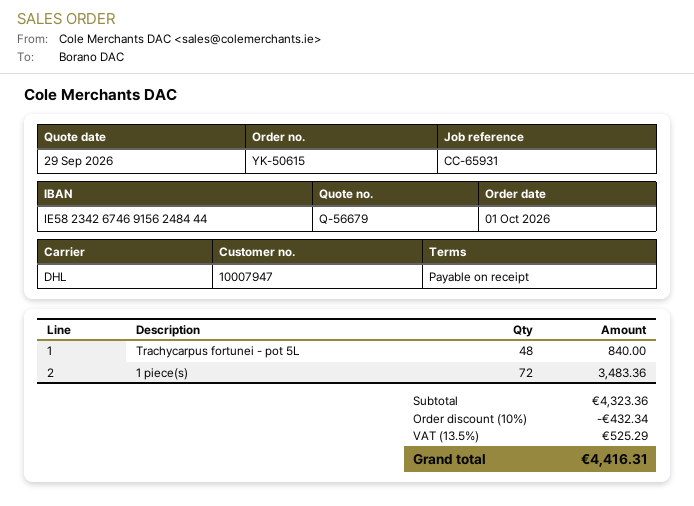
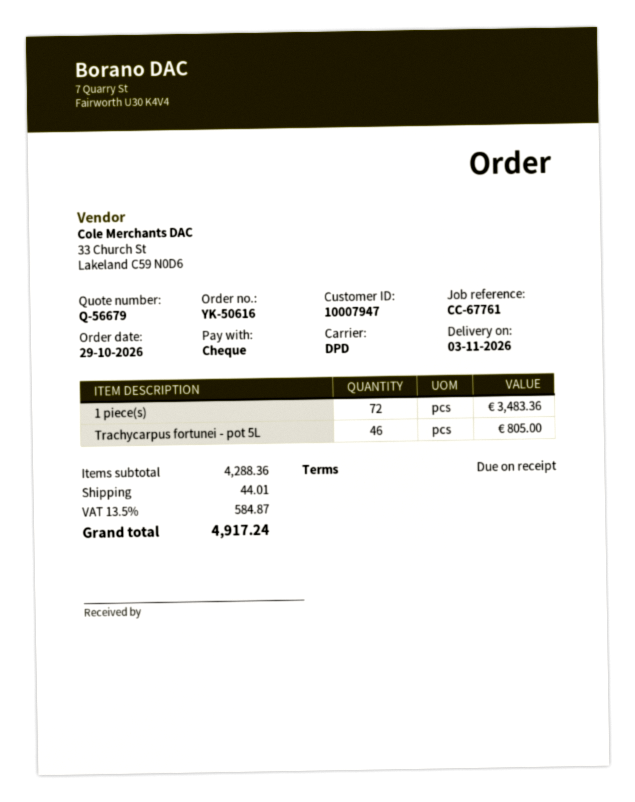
order number: YK-50615 -> YK-50616
order date: 2026-10-01 -> 2026-10-29
reference: CC-65931 -> CC-67761
shipping method: DHL -> DPD
Trachycarpus fortunei - pot 5L: 48 for 840.00 -> 46 for 805.00
subtotal: 4323.36 -> 4288.36
discount: 10% = 432.34 -> none
shipping: none -> 44.01
tax: 13.5% = 525.29 -> 13.5% = 584.87
total: 4416.31 -> 4917.24

